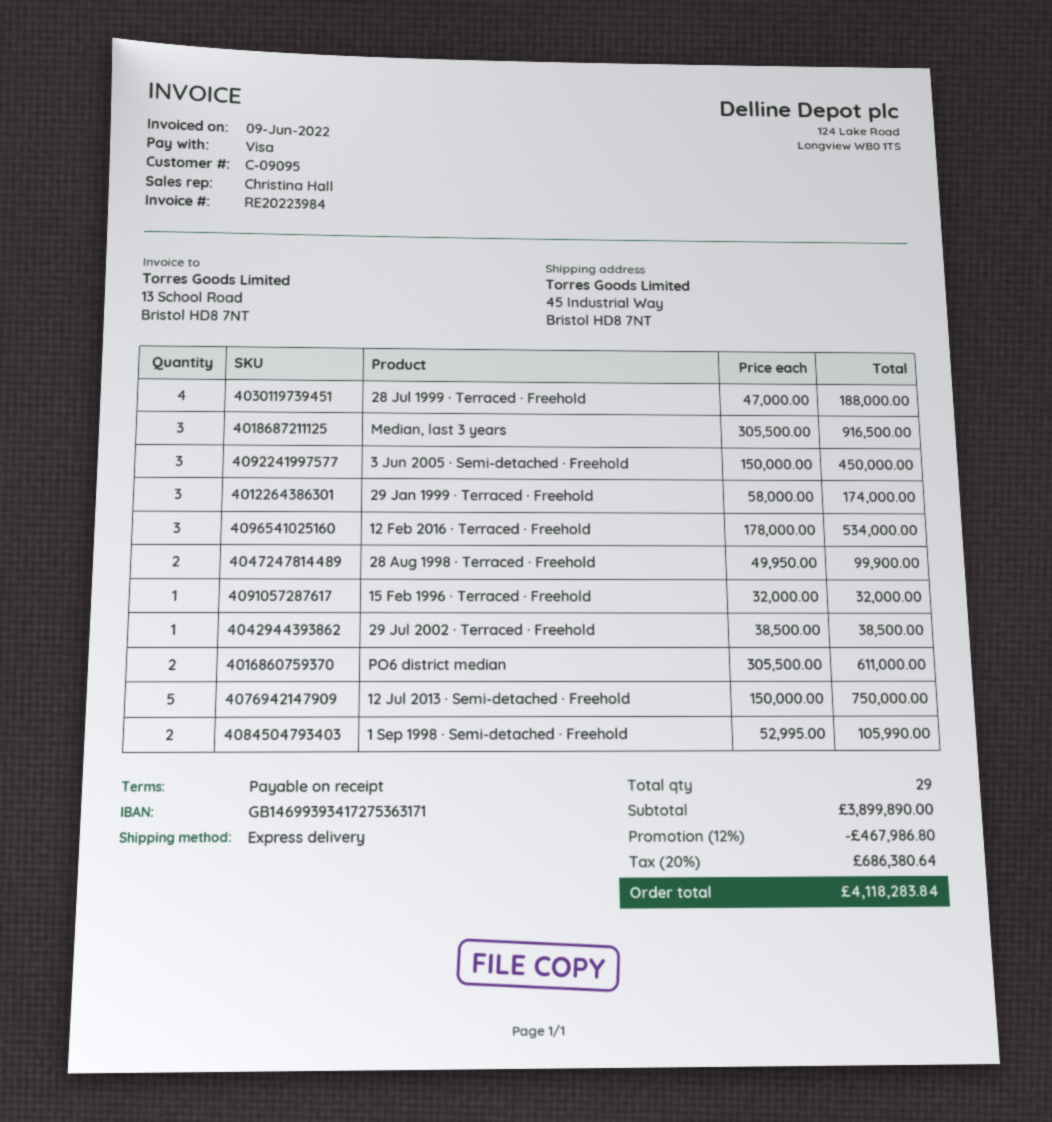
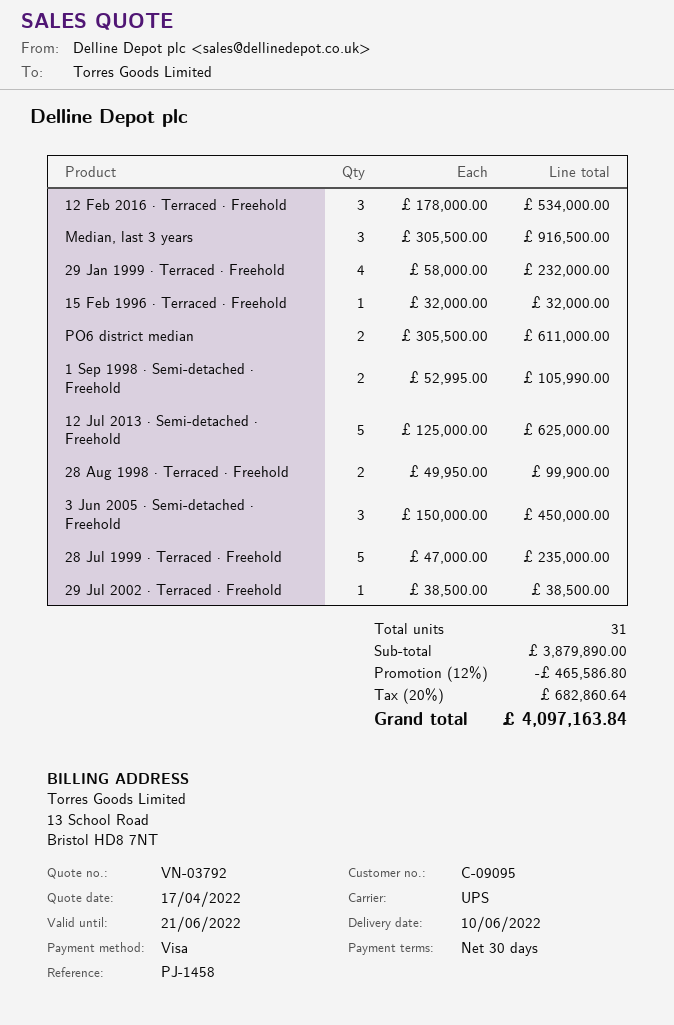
payment terms: on receipt -> 30 days
shipping method: express -> UPS
28 Jul 1999 · Terraced · Freehold: 4 x 47000.00 = 188000.00 -> 5 x 47000.00 = 235000.00
29 Jan 1999 · Terraced · Freehold: 3 x 58000.00 = 174000.00 -> 4 x 58000.00 = 232000.00
12 Jul 2013 · Semi-detached · Freehold: 5 x 150000.00 = 750000.00 -> 5 x 125000.00 = 625000.00
total quantity: 29 -> 31
subtotal: 3899890.00 -> 3879890.00
discount: 12% = 467986.80 -> 12% = 465586.80
tax: 20% = 686380.64 -> 20% = 682860.64
total: 4118283.84 -> 4097163.84

